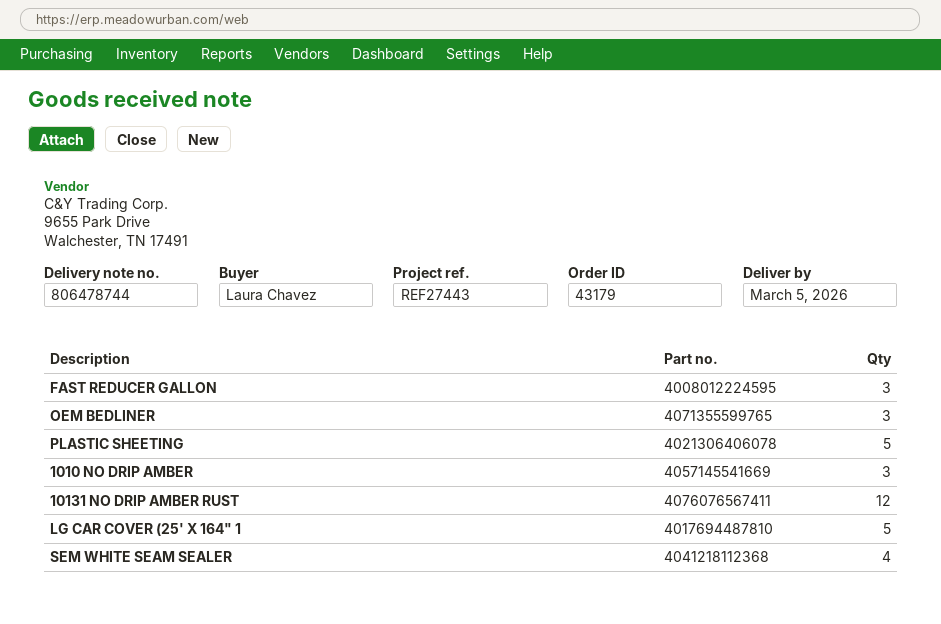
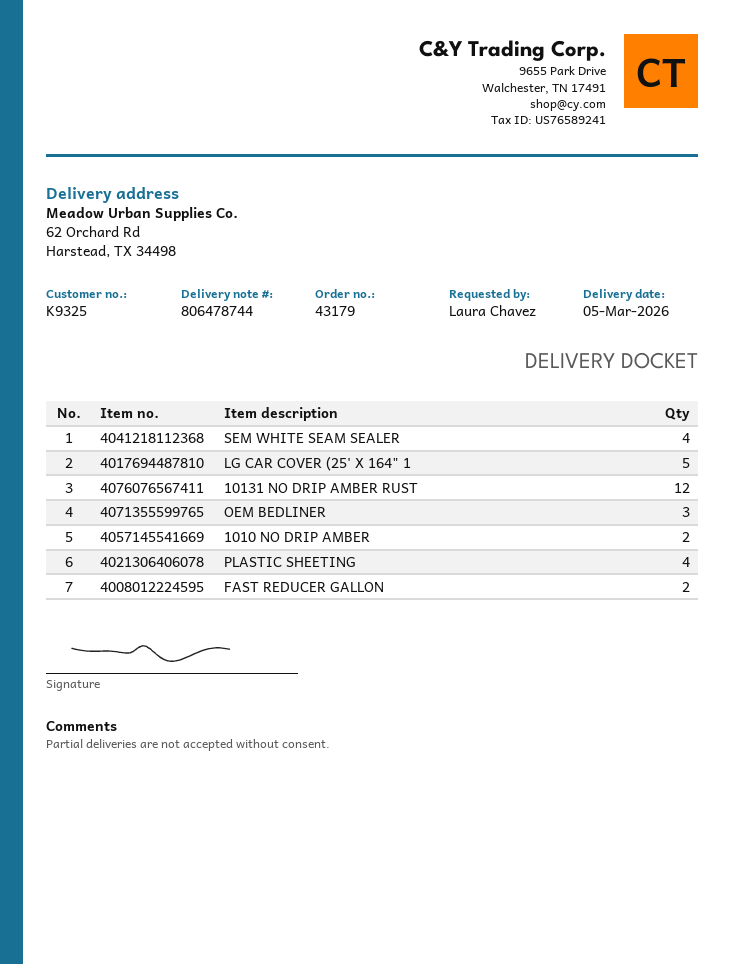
FAST REDUCER GALLON: 3 -> 2
PLASTIC SHEETING: 5 -> 4
1010 NO DRIP AMBER: 3 -> 2

